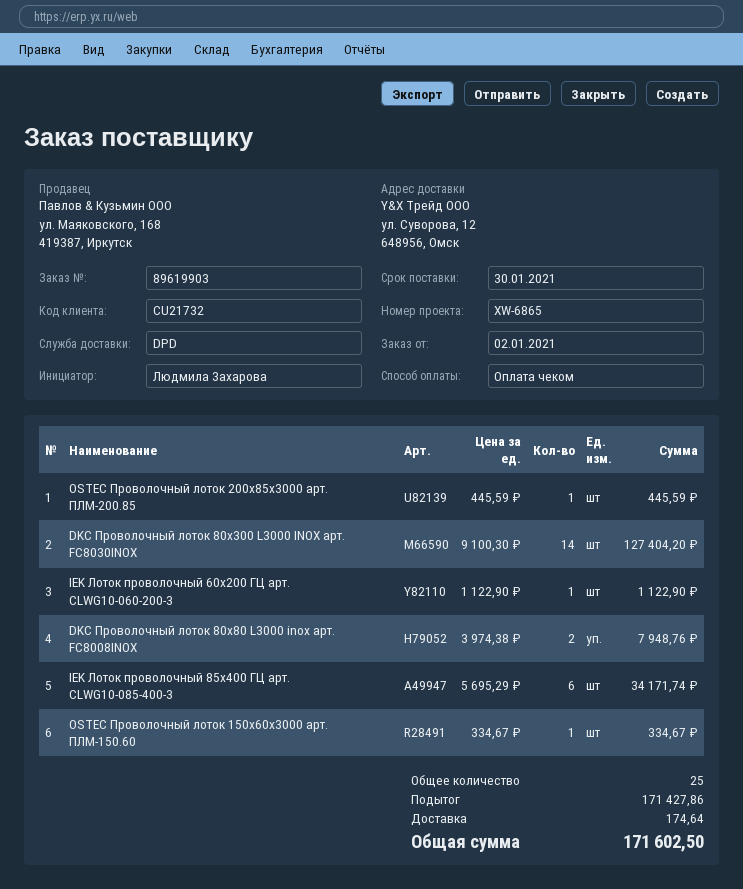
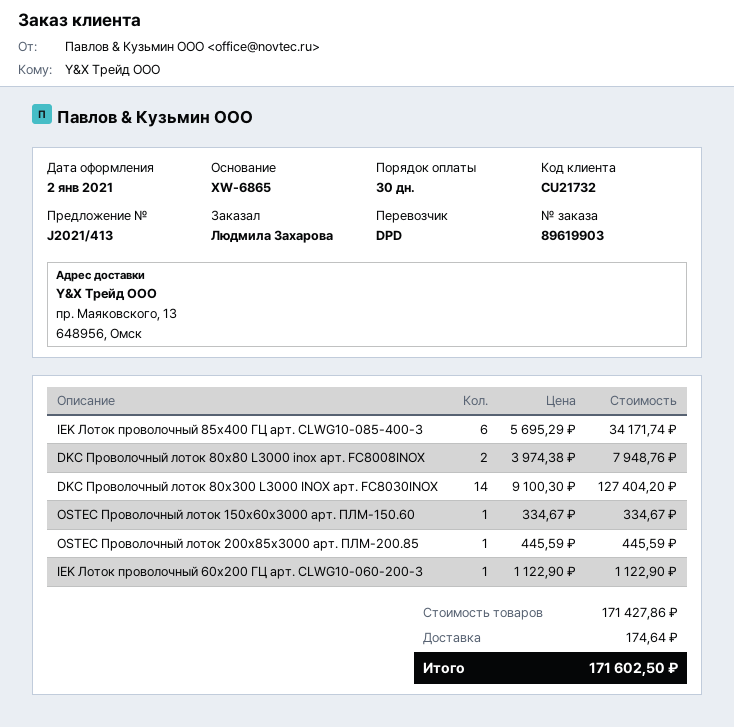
ship to: ул. Суворова, 12, 648956, Омск -> пр. Маяковского, 13, 648956, Омск

